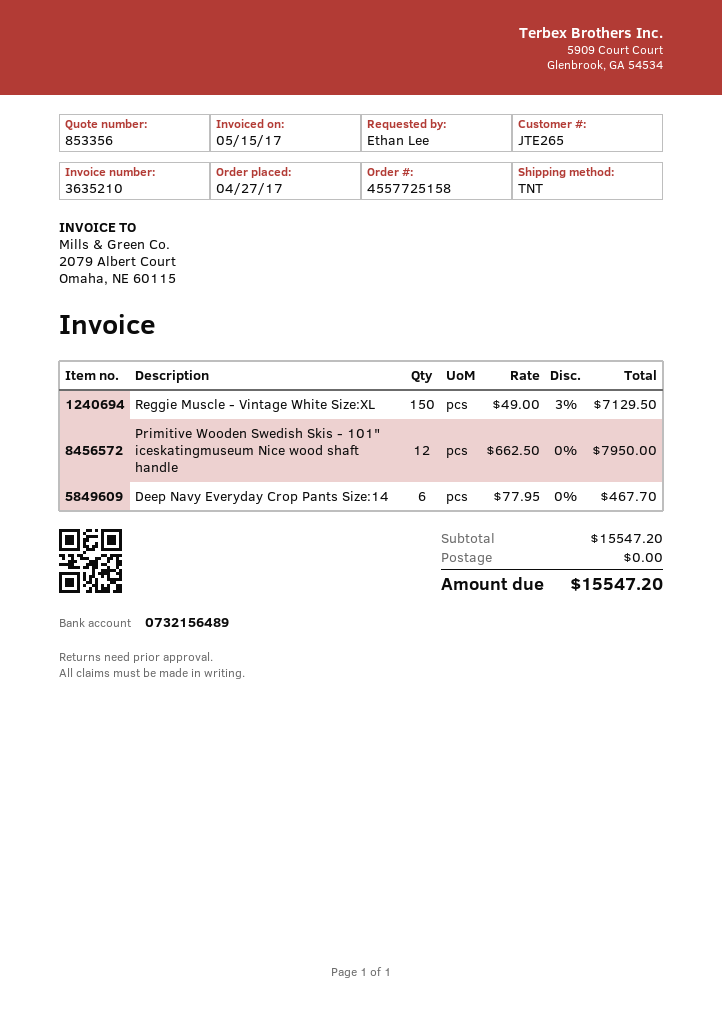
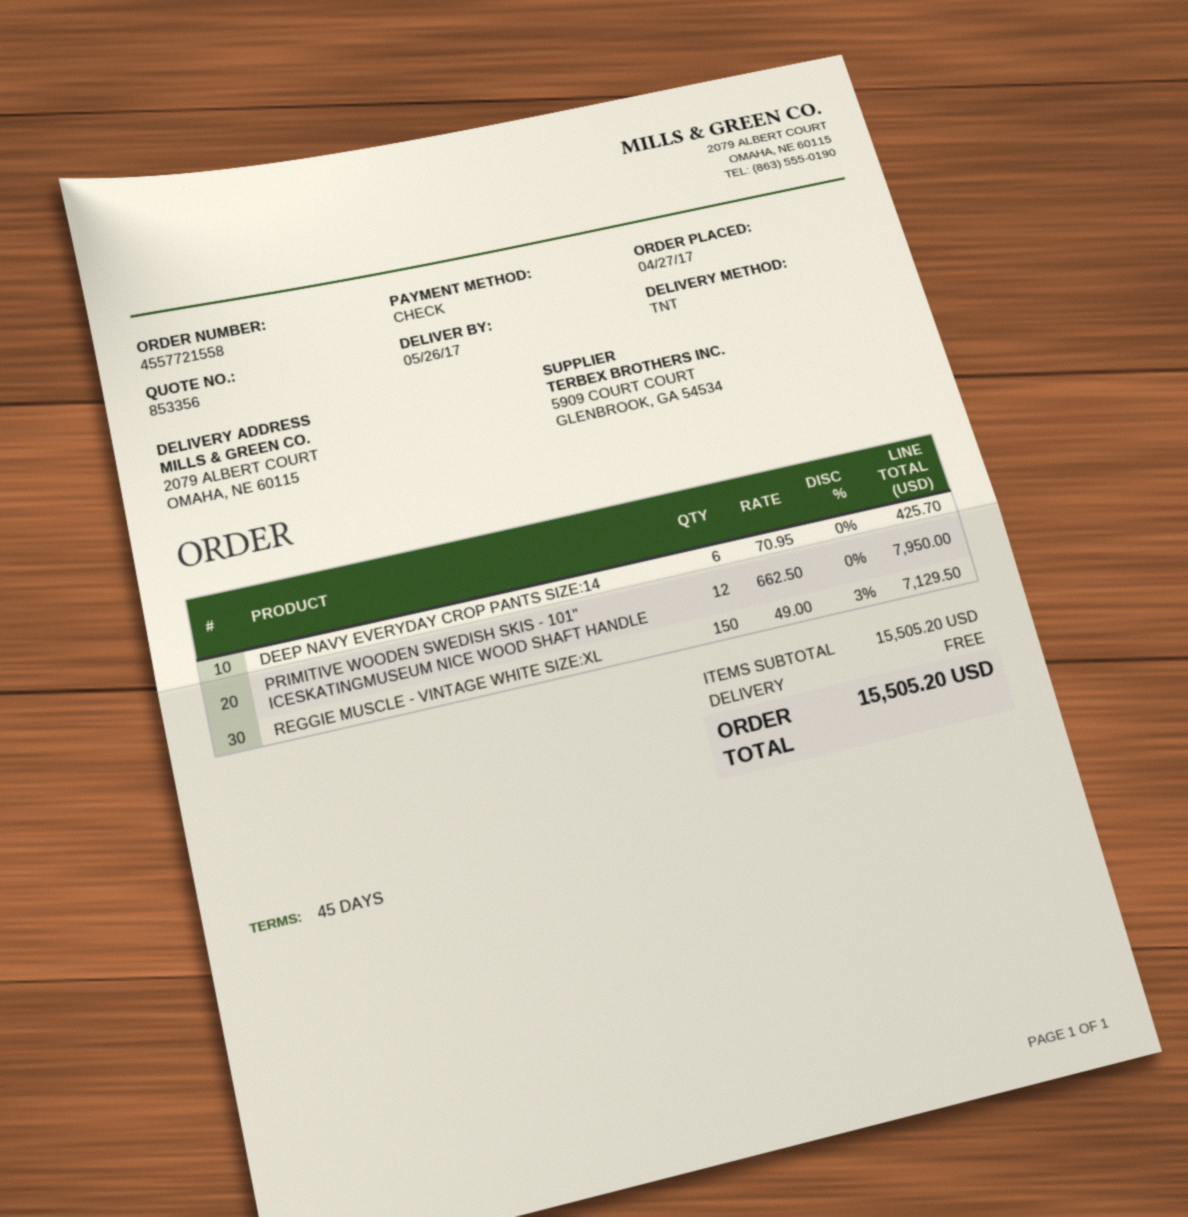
order number: 4557725158 -> 4557721558
Deep Navy Everyday Crop Pants Size:14: 6 x 77.95 = 467.70 -> 6 x 70.95 = 425.70
subtotal: 15547.20 -> 15505.20
total: 15547.20 -> 15505.20

